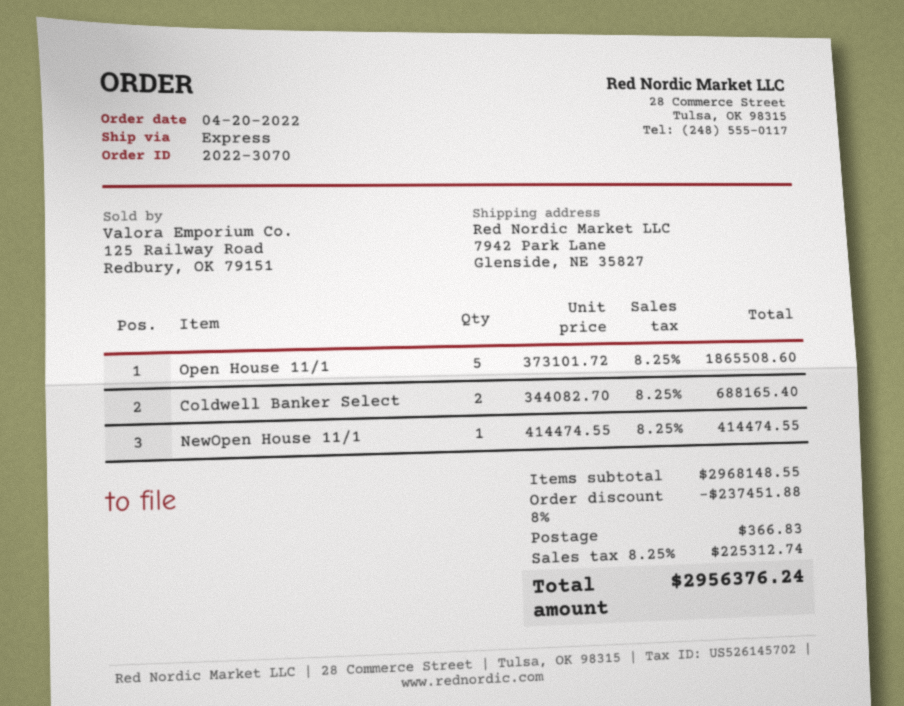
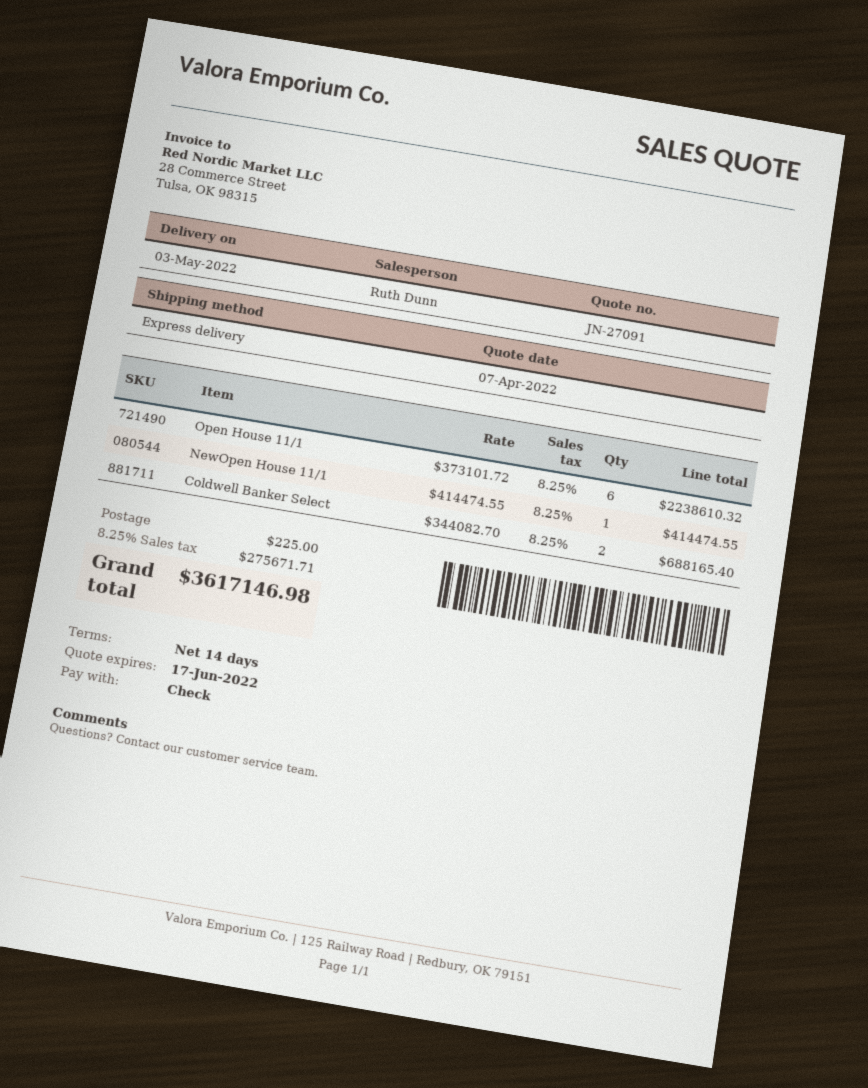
Open House 11/1: 5 x 373101.72 = 1865508.60 -> 6 x 373101.72 = 2238610.32
discount: 8% = 237451.88 -> none
shipping: 366.83 -> 225.00
tax: 8.25% = 225312.74 -> 8.25% = 275671.71
total: 2956376.24 -> 3617146.98

